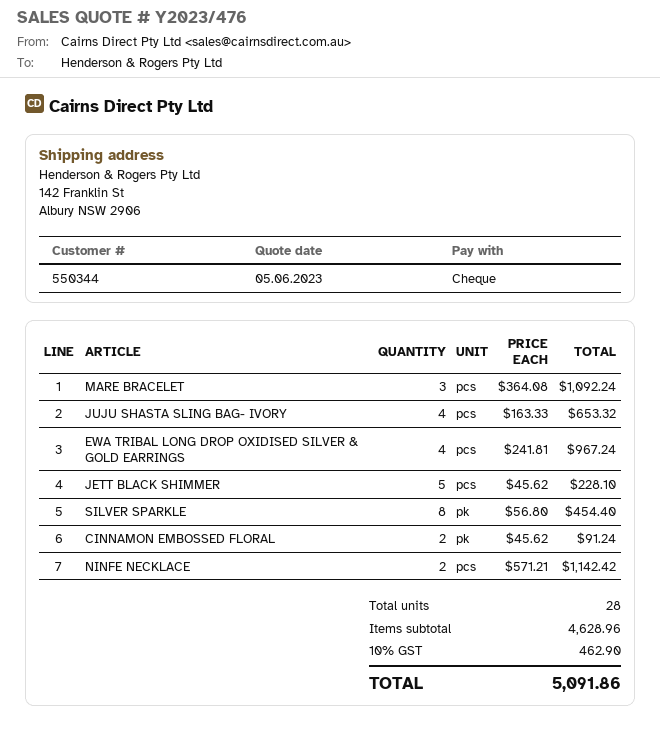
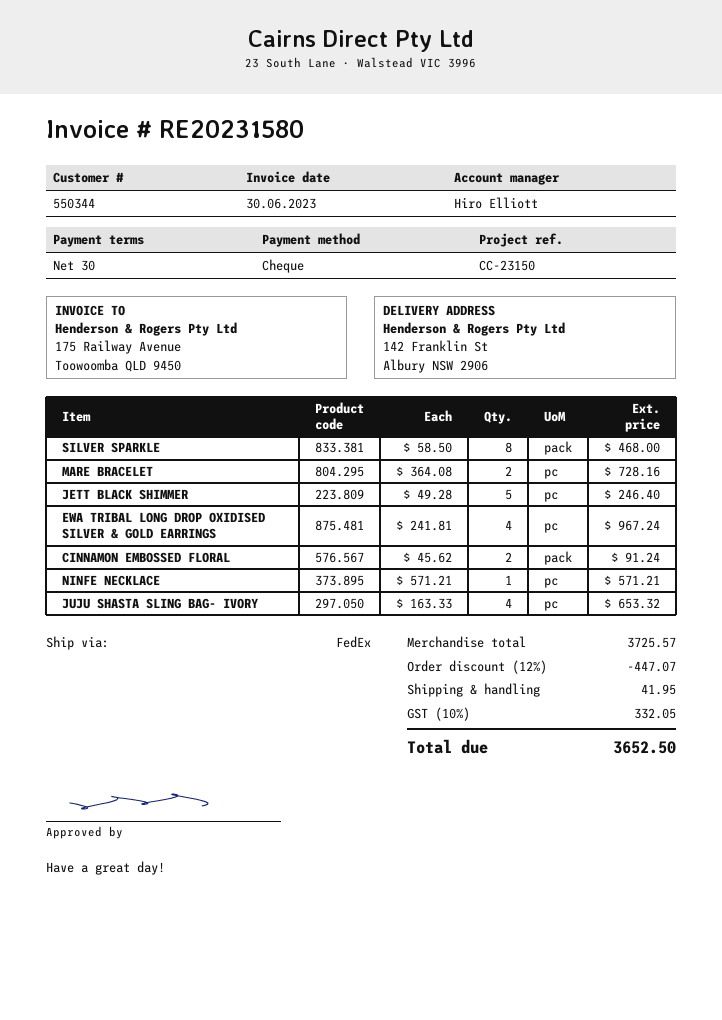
MARE BRACELET: 3 x 364.08 = 1092.24 -> 2 x 364.08 = 728.16
JETT BLACK SHIMMER: 5 x 45.62 = 228.10 -> 5 x 49.28 = 246.40
SILVER SPARKLE: 8 x 56.80 = 454.40 -> 8 x 58.50 = 468.00
NINFE NECKLACE: 2 x 571.21 = 1142.42 -> 1 x 571.21 = 571.21
subtotal: 4628.96 -> 3725.57
discount: none -> 12% = 447.07
shipping: none -> 41.95
tax: 10% = 462.90 -> 10% = 332.05
total: 5091.86 -> 3652.50

